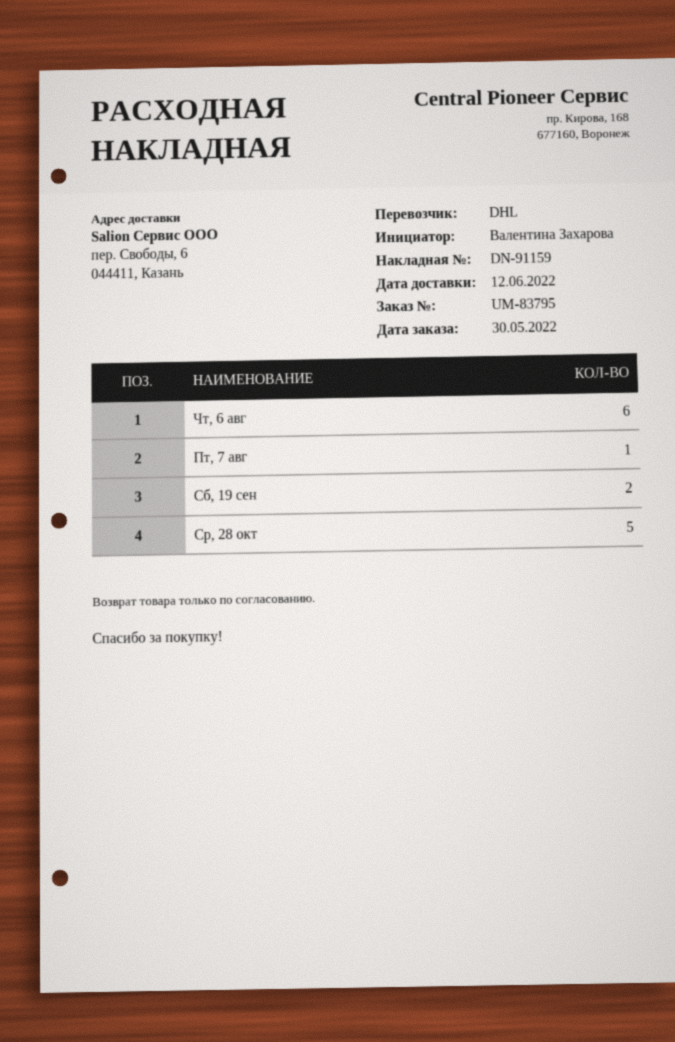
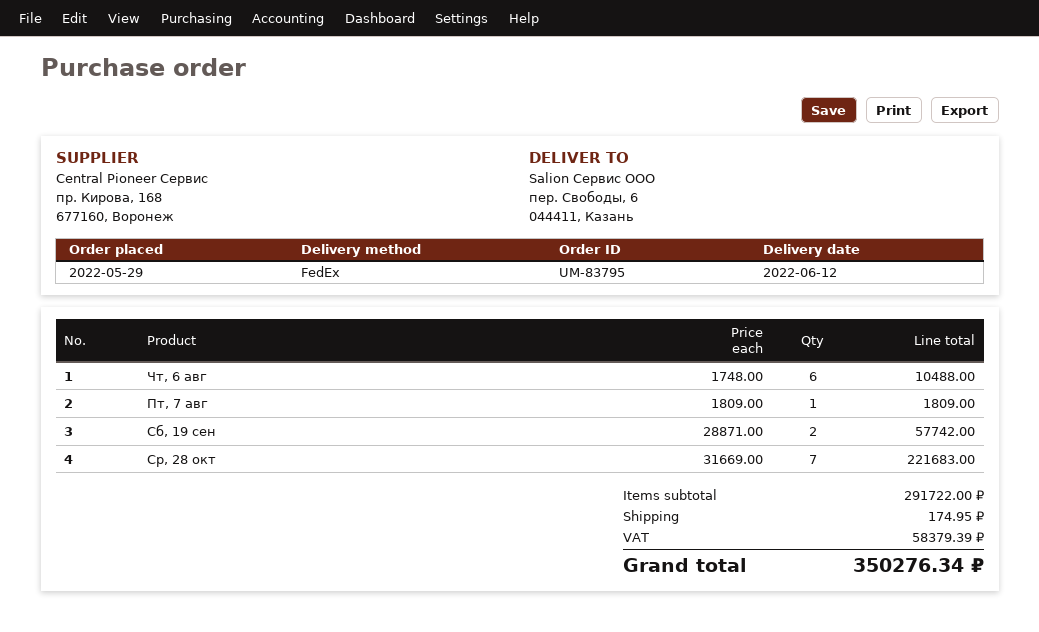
order date: 2022-05-30 -> 2022-05-29
shipping method: DHL -> FedEx
Ср, 28 окт: 5 -> 7

